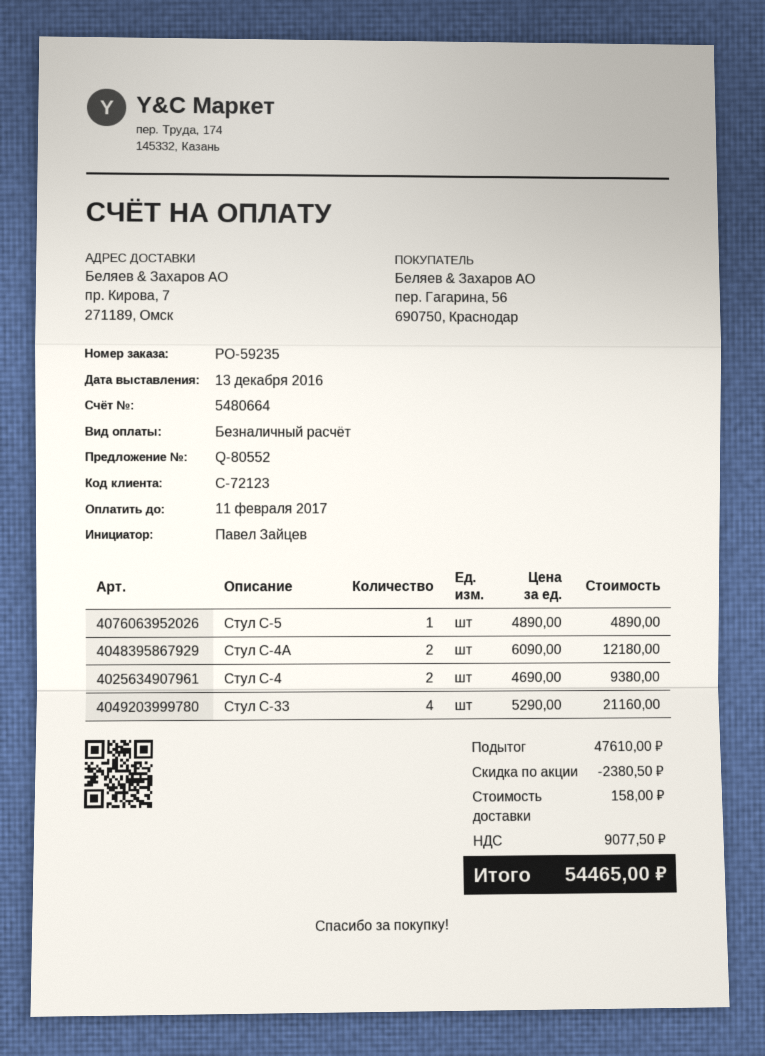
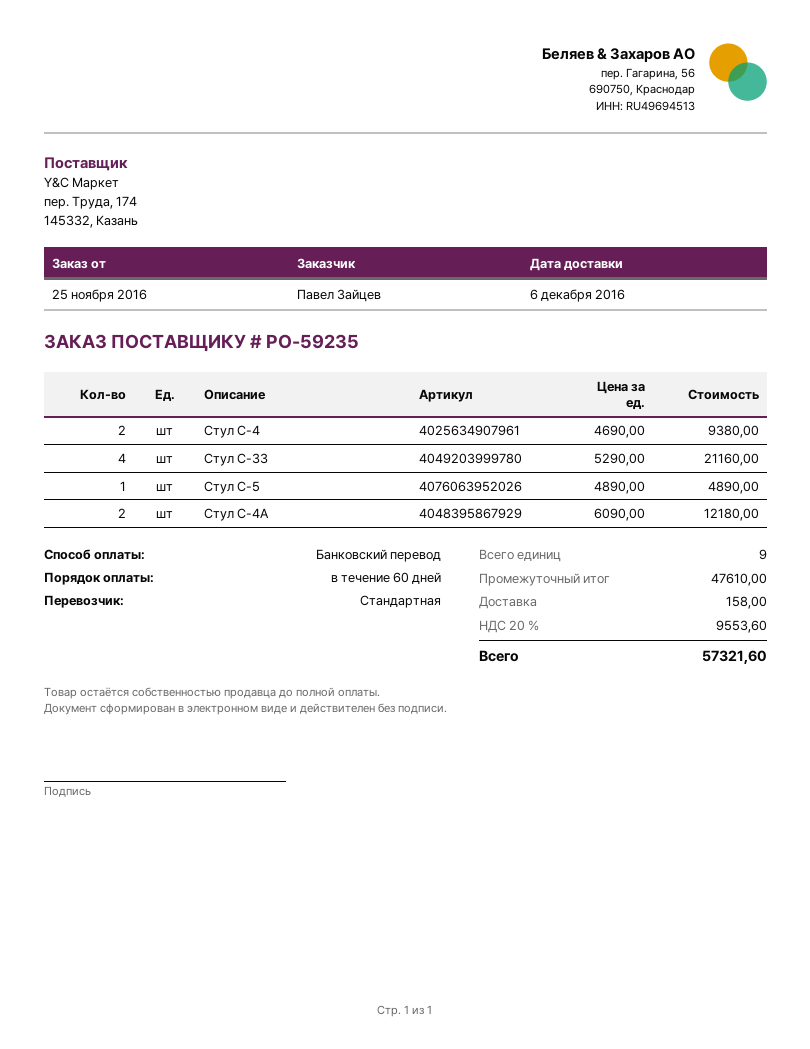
discount: 2380.50 -> none
tax: 9077.50 -> 9553.60
total: 54465.00 -> 57321.60

